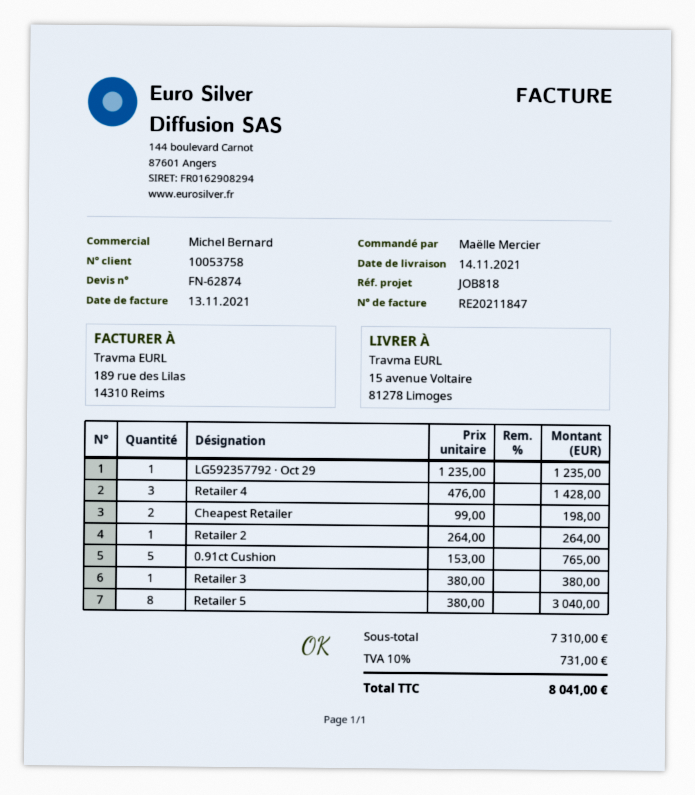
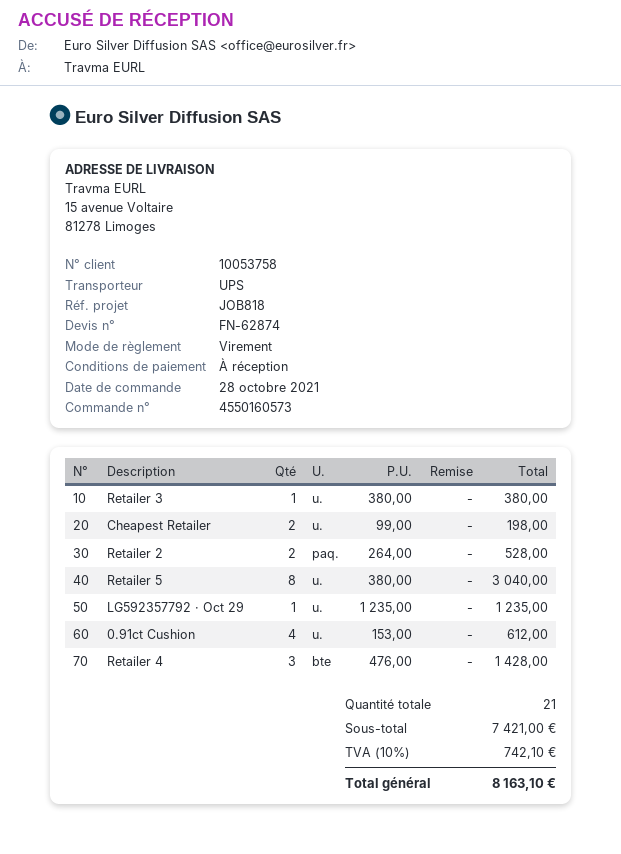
Retailer 2: 1 x 264.00 = 264.00 -> 2 x 264.00 = 528.00
0.91ct Cushion: 5 x 153.00 = 765.00 -> 4 x 153.00 = 612.00
subtotal: 7310.00 -> 7421.00
tax: 10% = 731.00 -> 10% = 742.10
total: 8041.00 -> 8163.10

